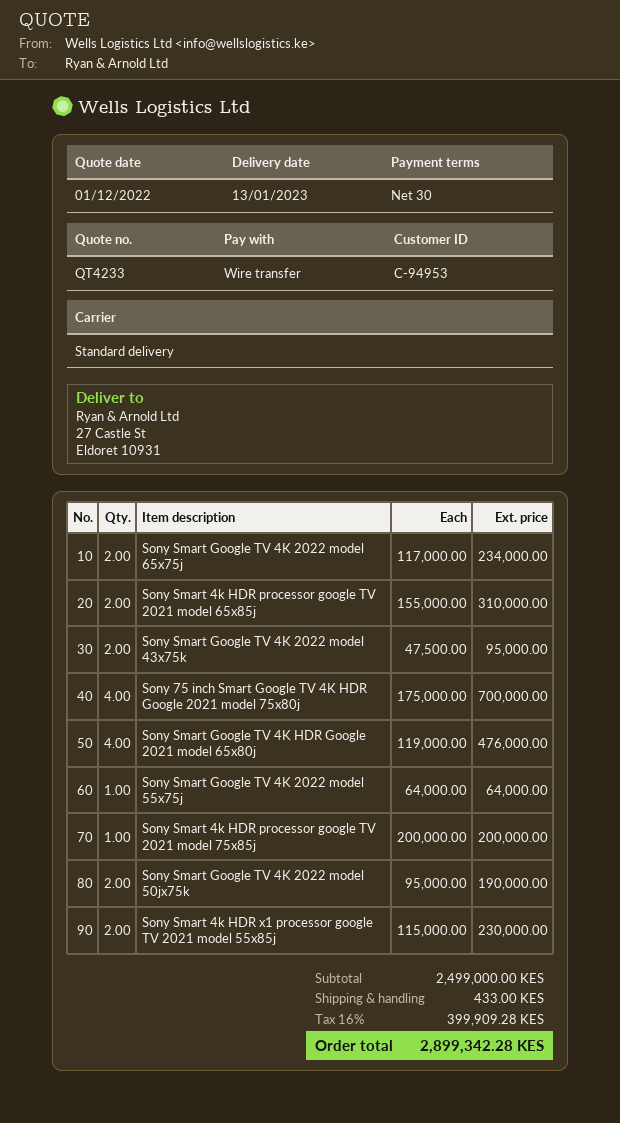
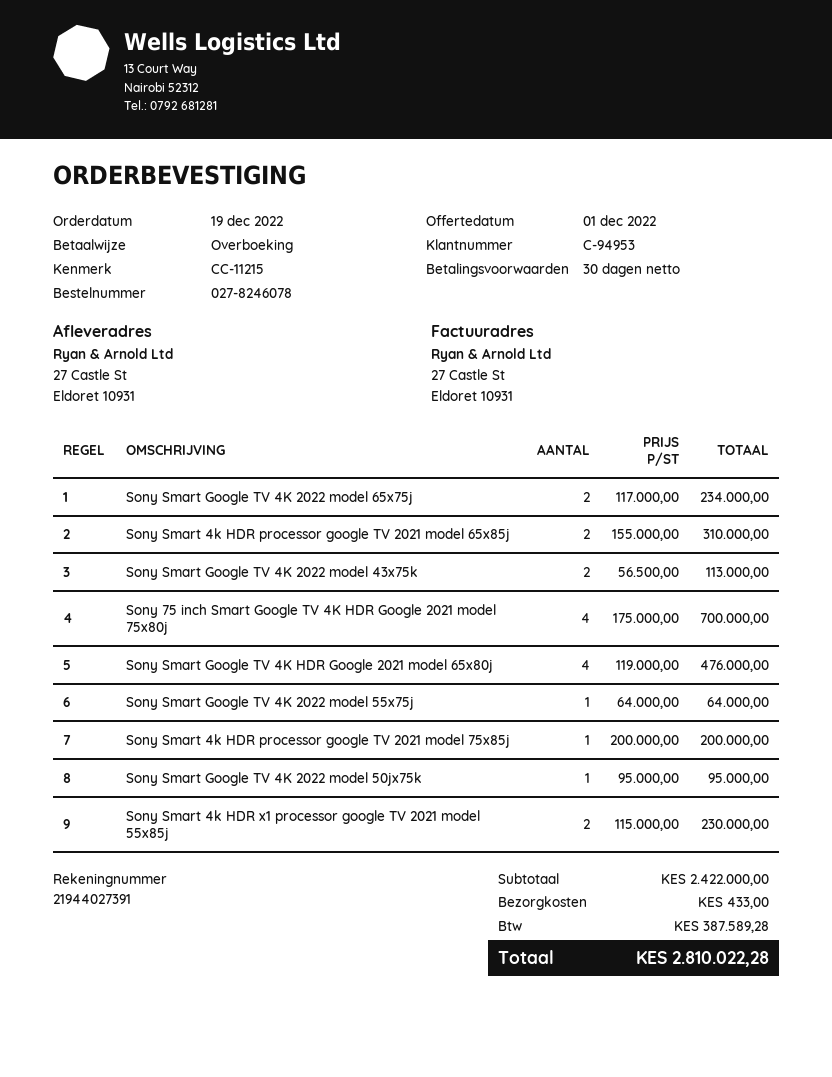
Sony Smart Google TV 4K 2022 model 43x75k: 2 x 47500.00 = 95000.00 -> 2 x 56500.00 = 113000.00
Sony Smart Google TV 4K 2022 model 50jx75k: 2 x 95000.00 = 190000.00 -> 1 x 95000.00 = 95000.00
subtotal: 2499000.00 -> 2422000.00
tax: 399909.28 -> 387589.28
total: 2899342.28 -> 2810022.28

